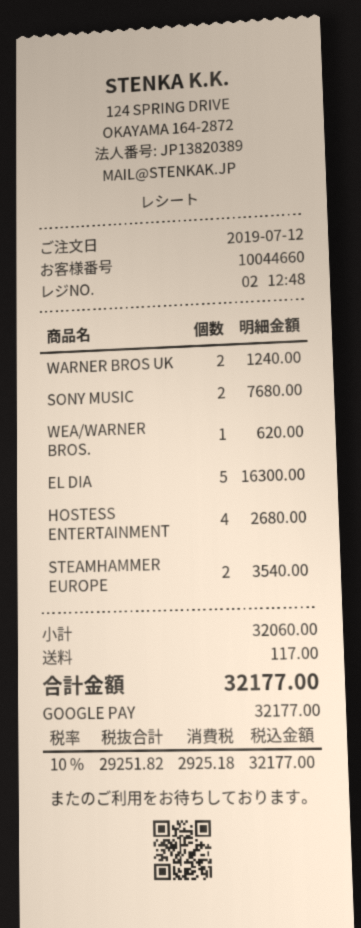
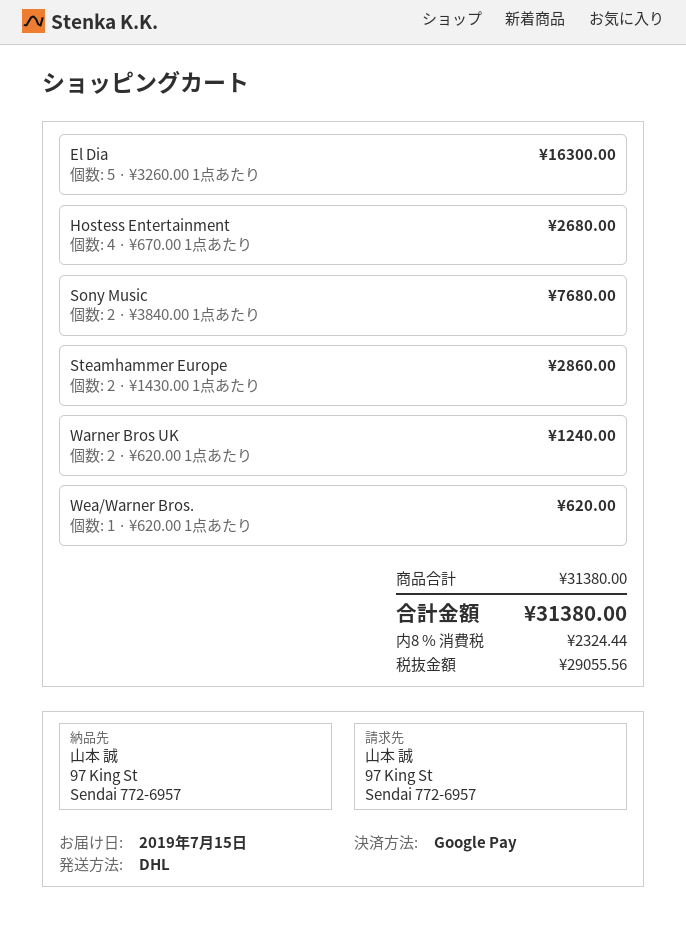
STEAMHAMMER EUROPE: 2 for 3540.00 -> 2 for 2860.00
subtotal: 32060.00 -> 31380.00
shipping: 117.00 -> none
net: 29251.82 -> 29055.56
tax: 10% = 2925.18 -> 8% = 2324.44
total: 32177.00 -> 31380.00

